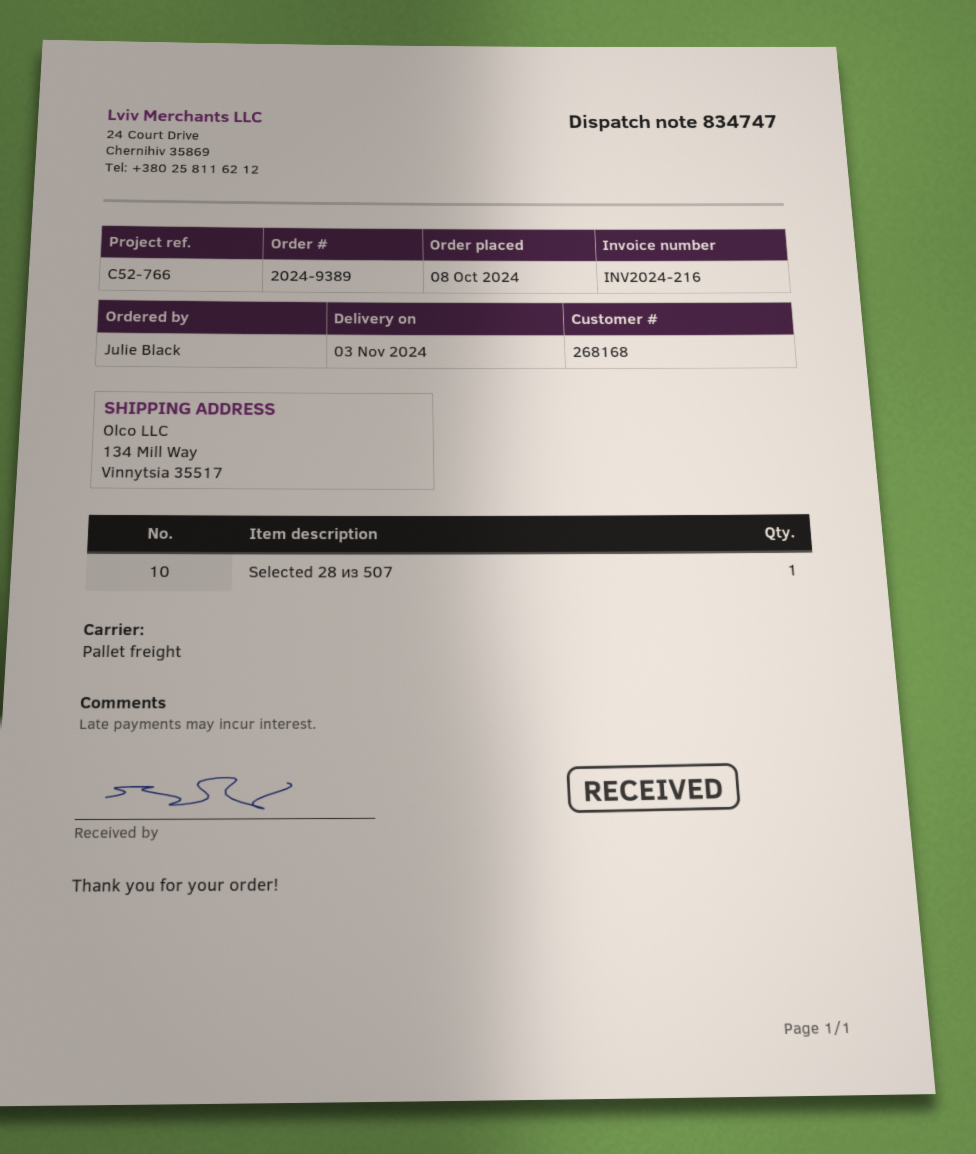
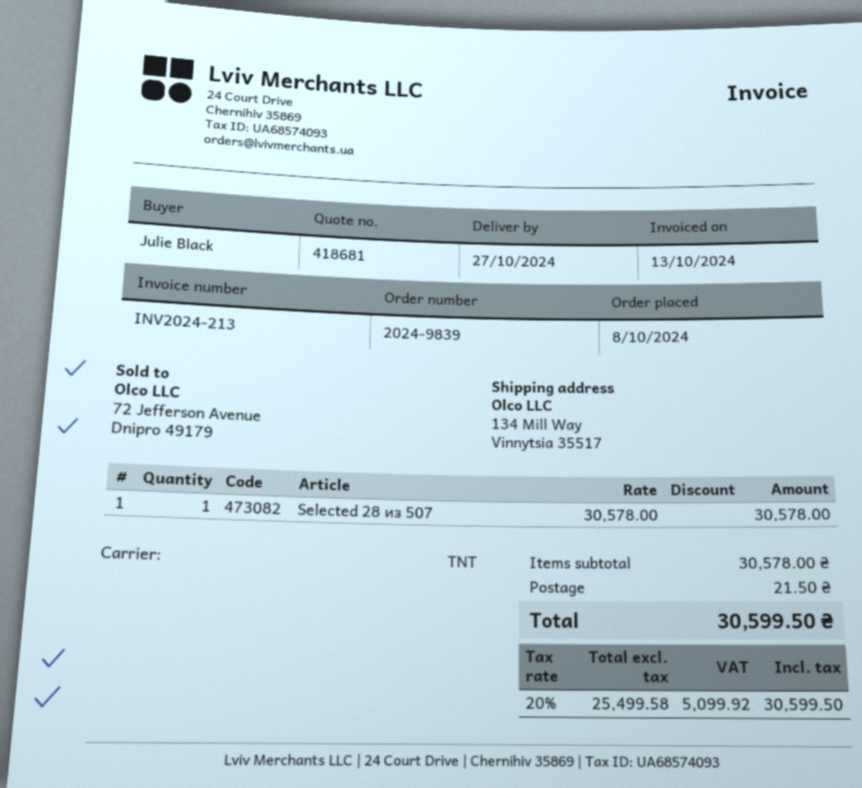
order number: 2024-9389 -> 2024-9839
delivery date: 2024-11-03 -> 2024-10-27
invoice number: INV2024-216 -> INV2024-213
shipping method: pallet freight -> TNT

